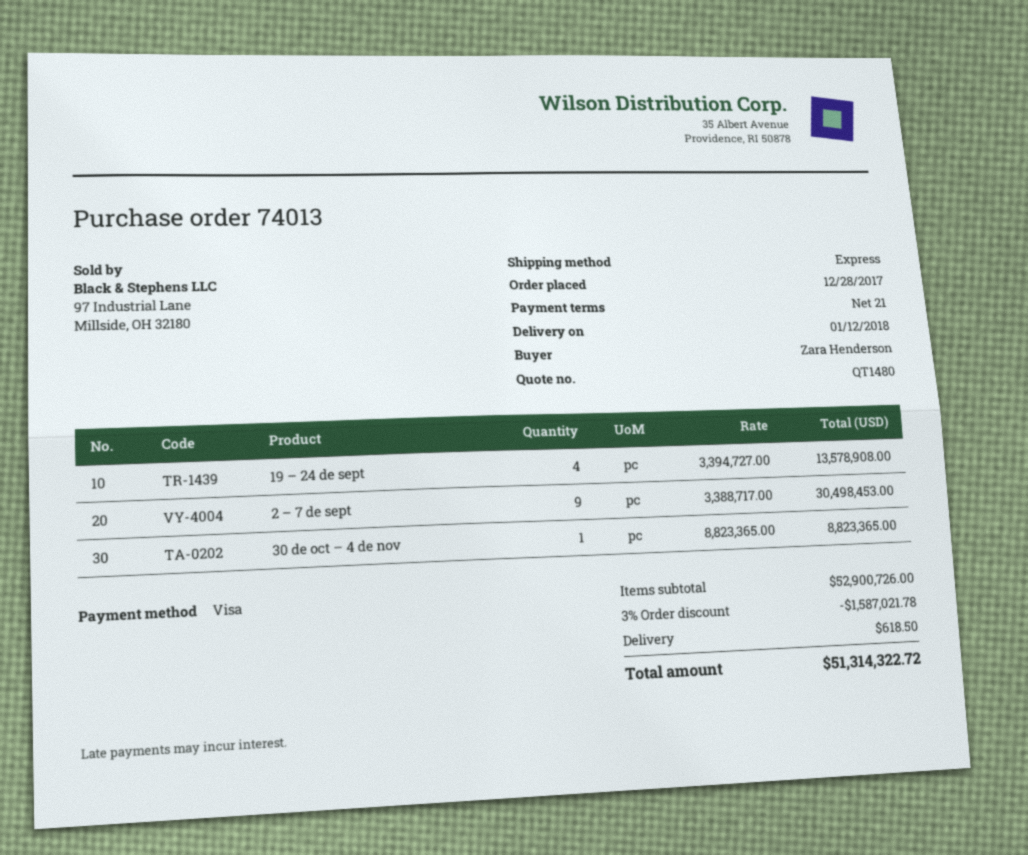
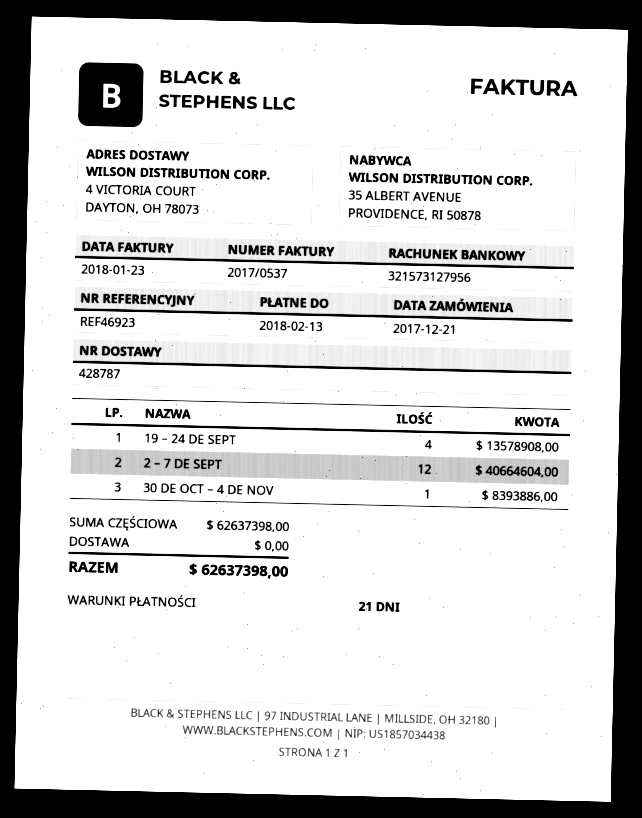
order date: 2017-12-28 -> 2017-12-21
2 – 7 de sept: 9 for 30498453.00 -> 12 for 40664604.00
30 de oct – 4 de nov: 1 for 8823365.00 -> 1 for 8393886.00
subtotal: 52900726.00 -> 62637398.00
discount: 3% = 1587021.78 -> none
shipping: 618.50 -> 0.00
total: 51314322.72 -> 62637398.00

